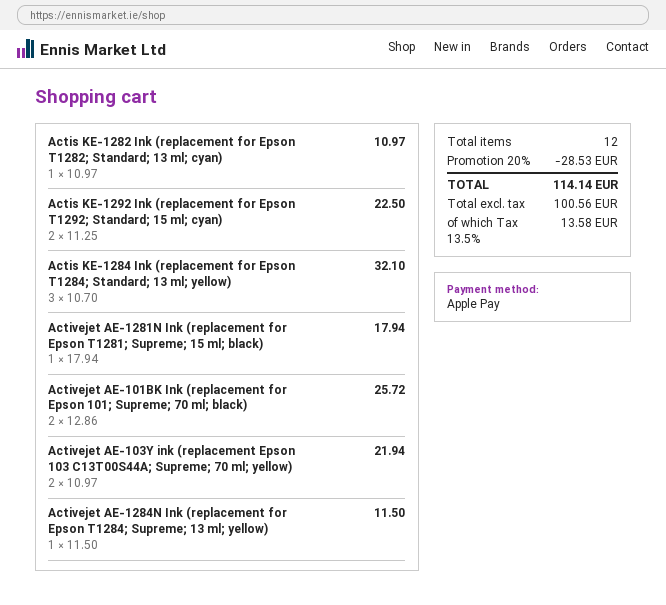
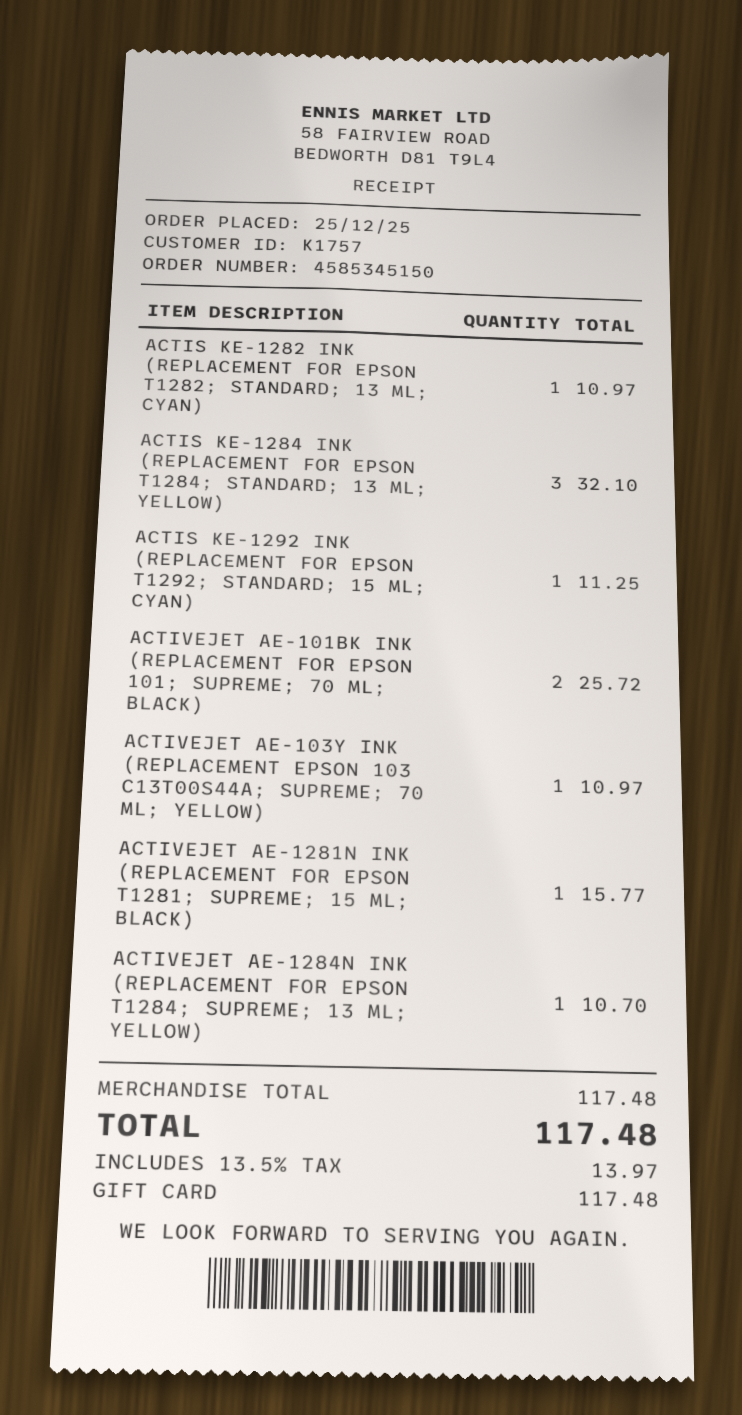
payment method: Apple Pay -> gift card
Actis KE-1292 Ink (replacement for Epson T1292; Standard; 15 ml; cyan): 2 for 22.50 -> 1 for 11.25
Activejet AE-1281N Ink (replacement for Epson T1281; Supreme; 15 ml; black): 1 for 17.94 -> 1 for 15.77
Activejet AE-103Y ink (replacement Epson 103 C13T00S44A; Supreme; 70 ml; yellow): 2 for 21.94 -> 1 for 10.97
Activejet AE-1284N Ink (replacement for Epson T1284; Supreme; 13 ml; yellow): 1 for 11.50 -> 1 for 10.70
discount: 20% = 28.53 -> none
tax: 13.5% = 13.58 -> 13.5% = 13.97
total: 114.14 -> 117.48

